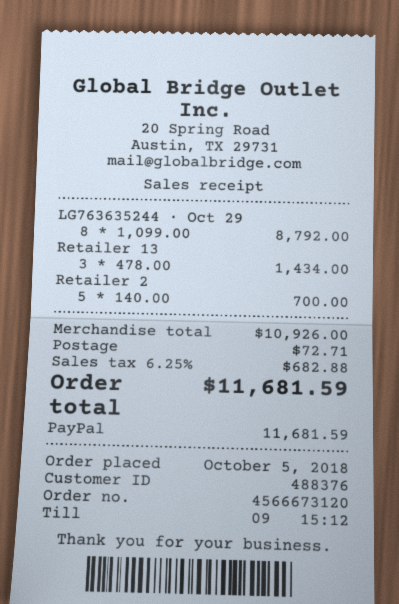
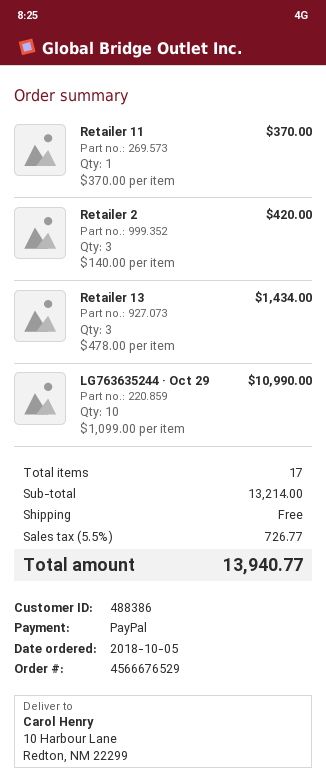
order number: 4566673120 -> 4566676529
customer number: 488376 -> 488386
LG763635244 · Oct 29: 8 x 1099.00 = 8792.00 -> 10 x 1099.00 = 10990.00
Retailer 2: 5 x 140.00 = 700.00 -> 3 x 140.00 = 420.00
Retailer 11: none -> 1 x 370.00 = 370.00
subtotal: 10926.00 -> 13214.00
shipping: 72.71 -> 0.00
tax: 6.25% = 682.88 -> 5.5% = 726.77
total: 11681.59 -> 13940.77

